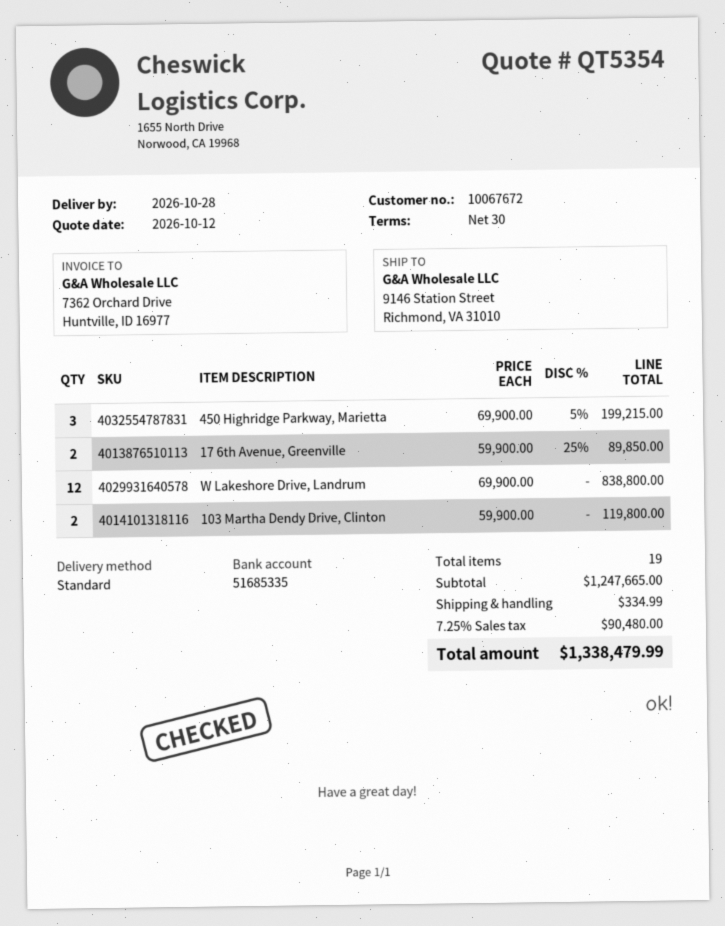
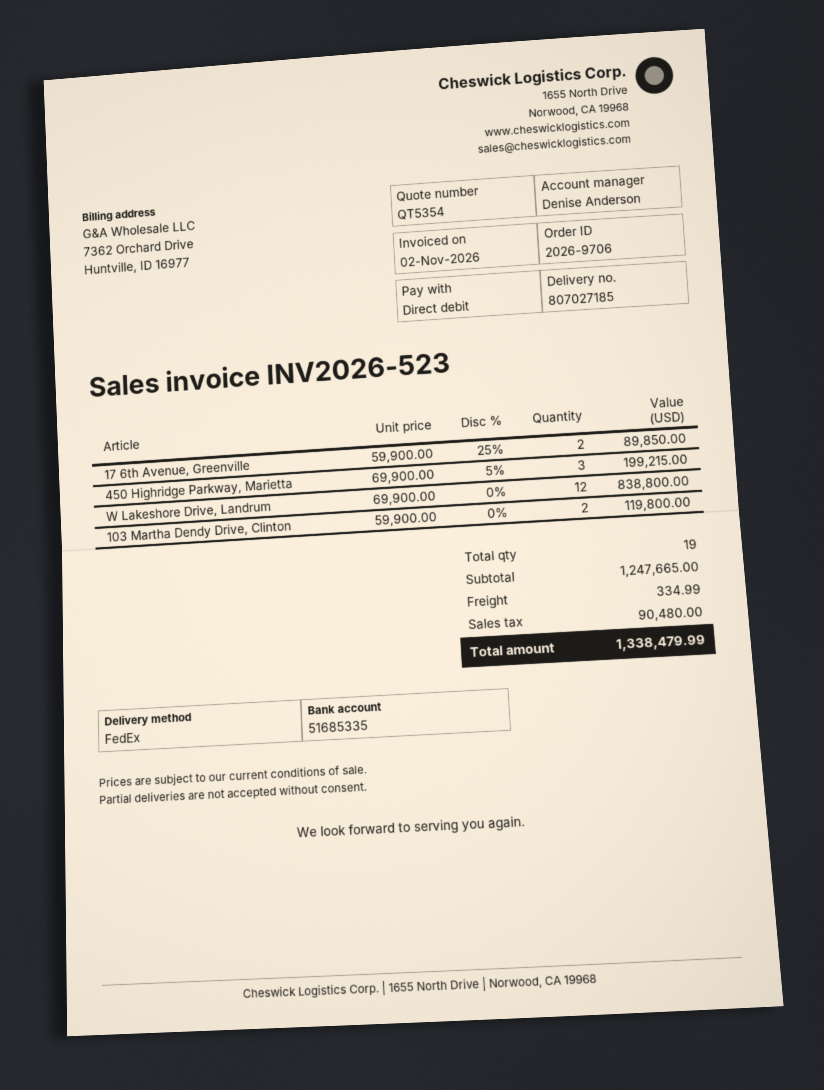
shipping method: standard -> FedEx

